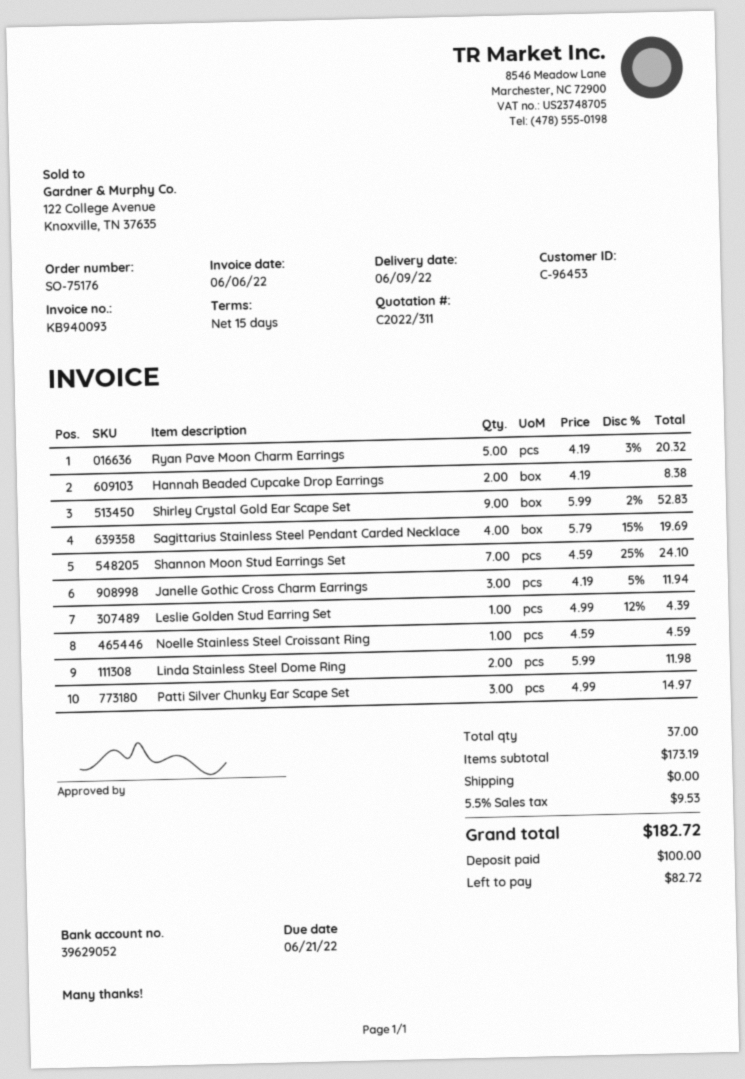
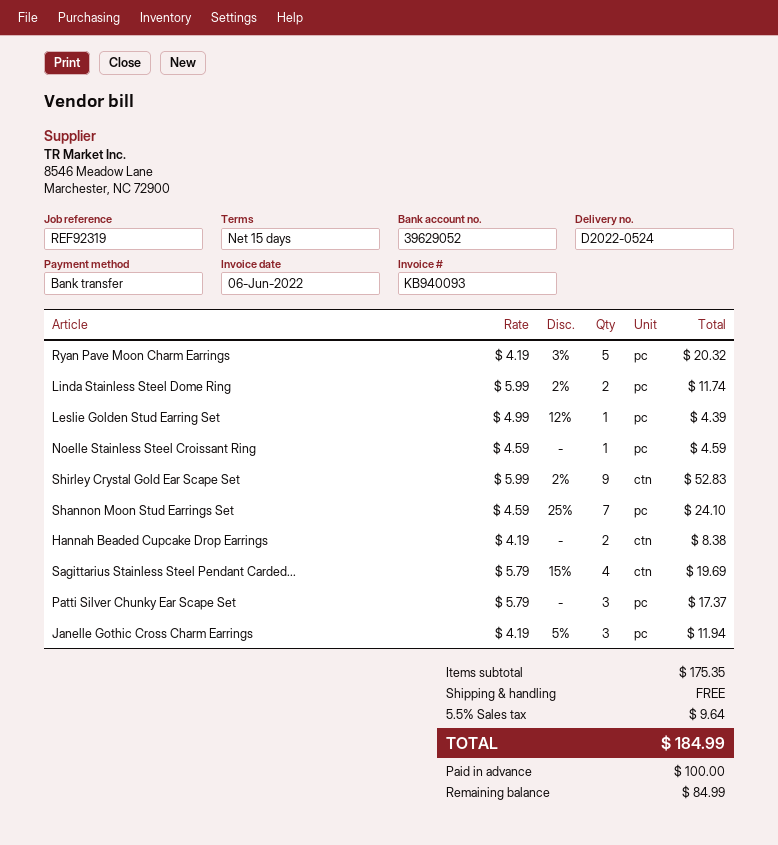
Linda Stainless Steel Dome Ring: 2 x 5.99 = 11.98 -> 2 x 5.99 - 2% = 11.74
Patti Silver Chunky Ear Scape Set: 3 x 4.99 = 14.97 -> 3 x 5.79 = 17.37
subtotal: 173.19 -> 175.35
tax: 5.5% = 9.53 -> 5.5% = 9.64
total: 182.72 -> 184.99
balance: 82.72 -> 84.99

